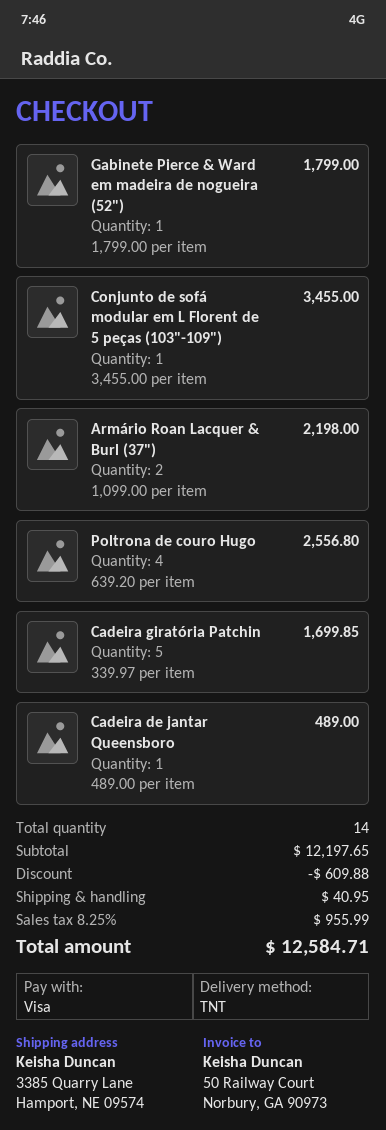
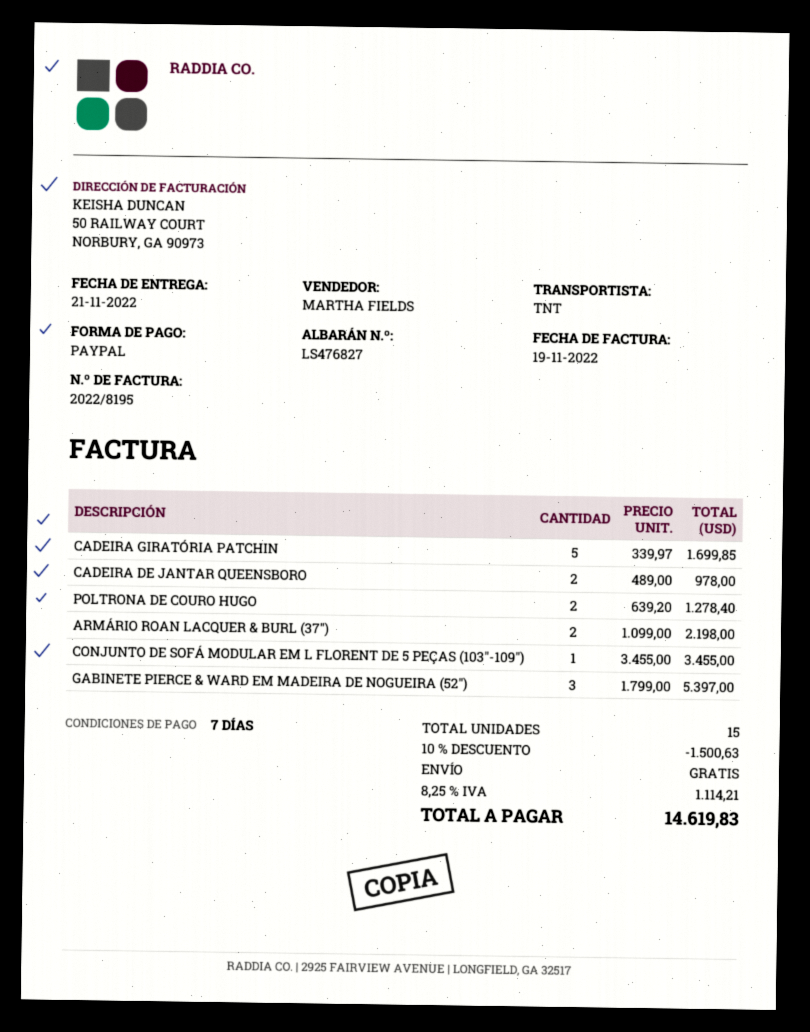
payment method: Visa -> PayPal
Gabinete Pierce & Ward em madeira de nogueira (52"): 1 x 1799.00 = 1799.00 -> 3 x 1799.00 = 5397.00
Poltrona de couro Hugo: 4 x 639.20 = 2556.80 -> 2 x 639.20 = 1278.40
Cadeira de jantar Queensboro: 1 x 489.00 = 489.00 -> 2 x 489.00 = 978.00
total quantity: 14 -> 15
discount: 609.88 -> 1500.63
shipping: 40.95 -> 0.00
tax: 8.25% = 955.99 -> 8.25% = 1114.21
total: 12584.71 -> 14619.83

